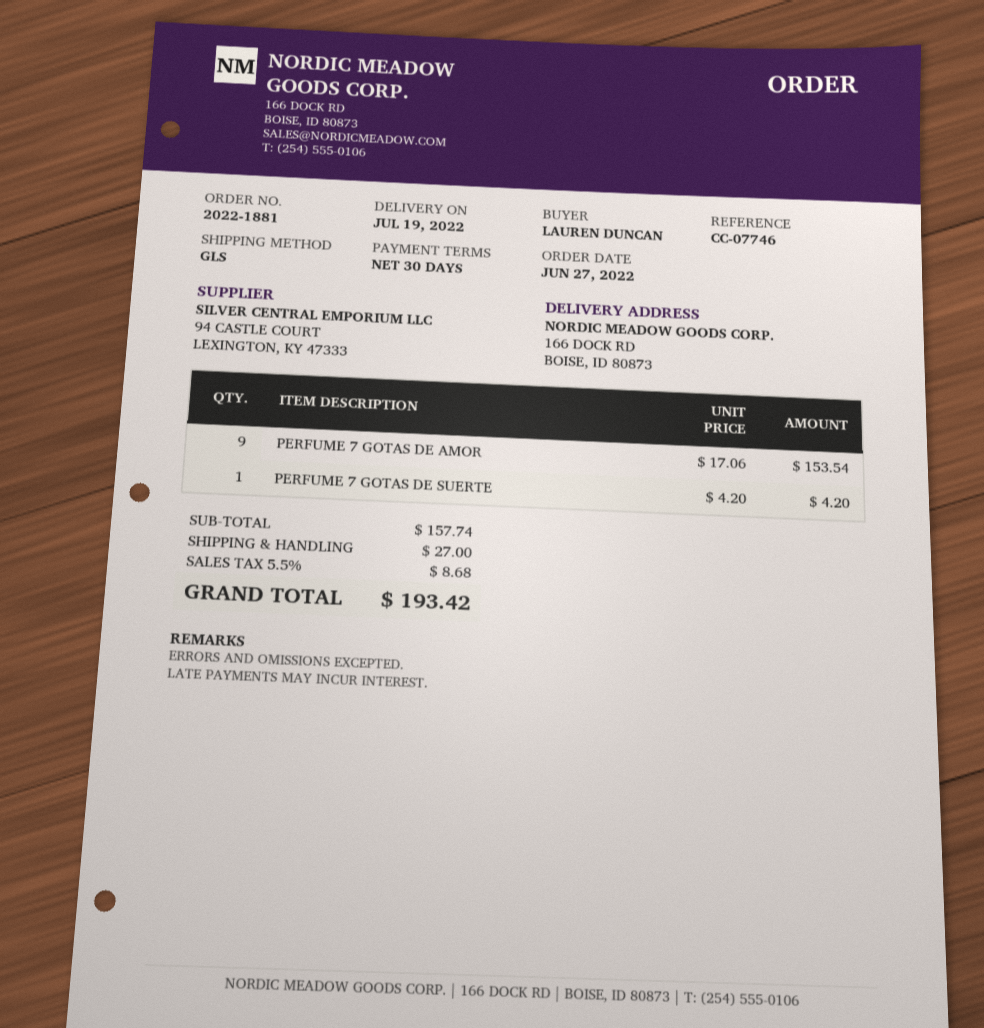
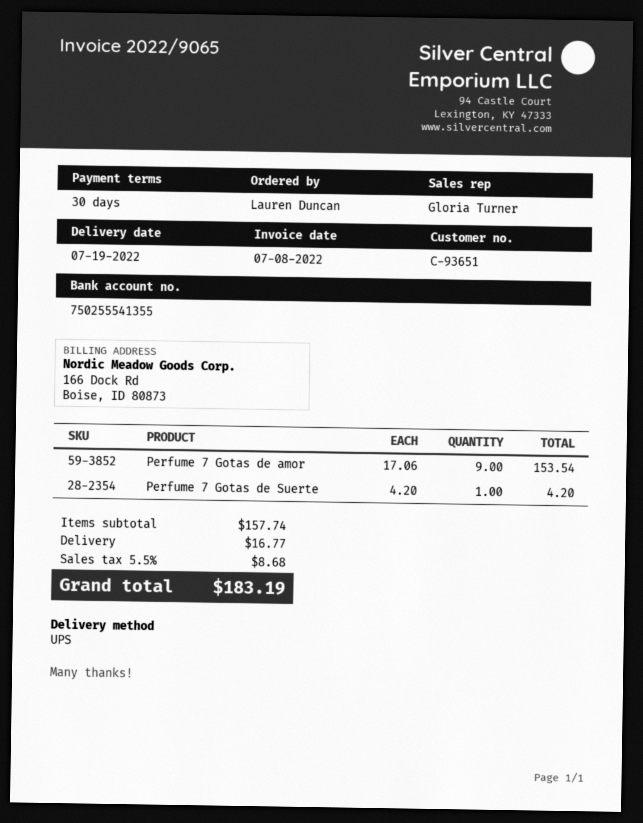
shipping method: GLS -> UPS
shipping: 27.00 -> 16.77
total: 193.42 -> 183.19

